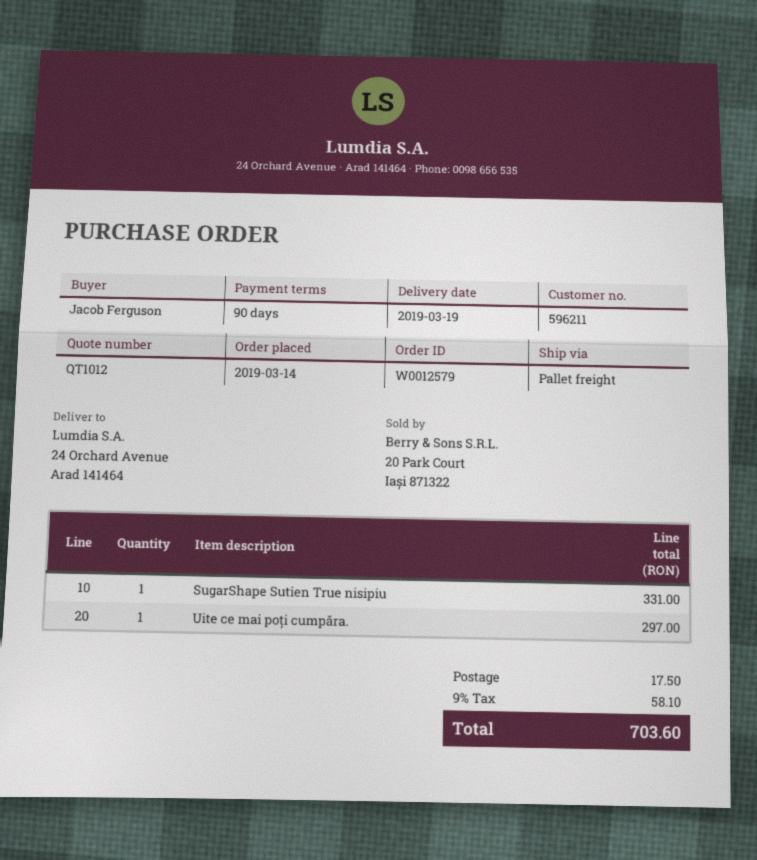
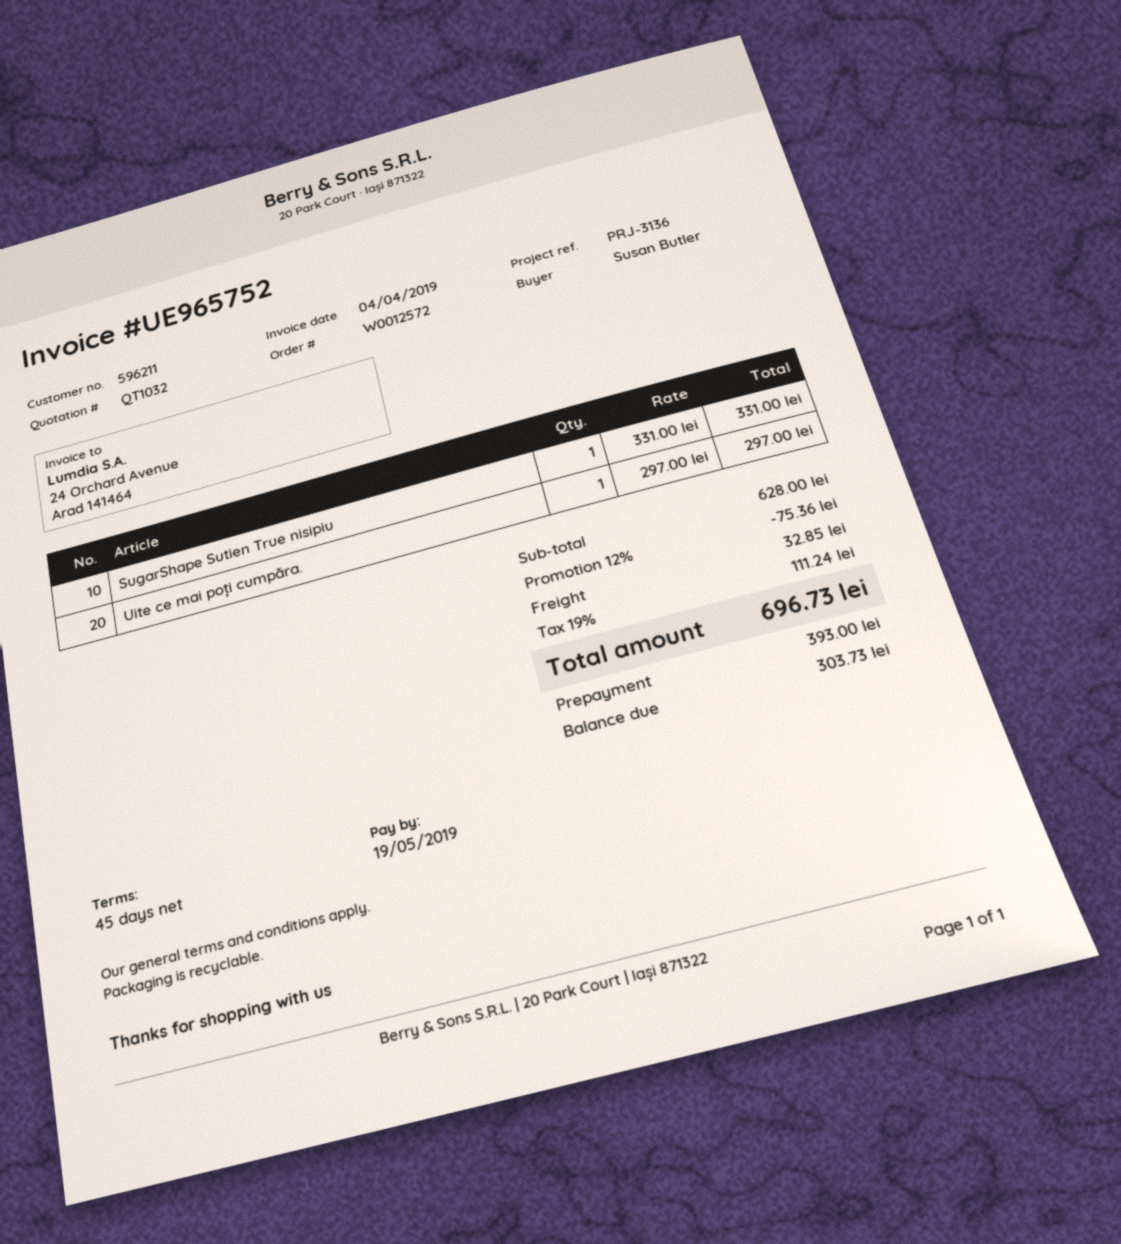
quote number: QT1012 -> QT1032
order number: W0012579 -> W0012572
payment terms: 90 days -> 45 days
ordered by: Jacob Ferguson -> Susan Butler
discount: none -> 12% = 75.36
shipping: 17.50 -> 32.85
tax: 9% = 58.10 -> 19% = 111.24
total: 703.60 -> 696.73

